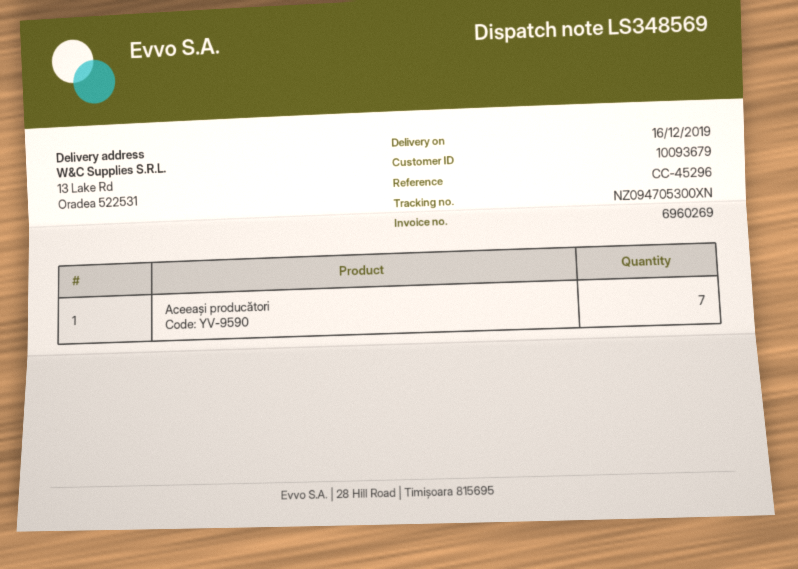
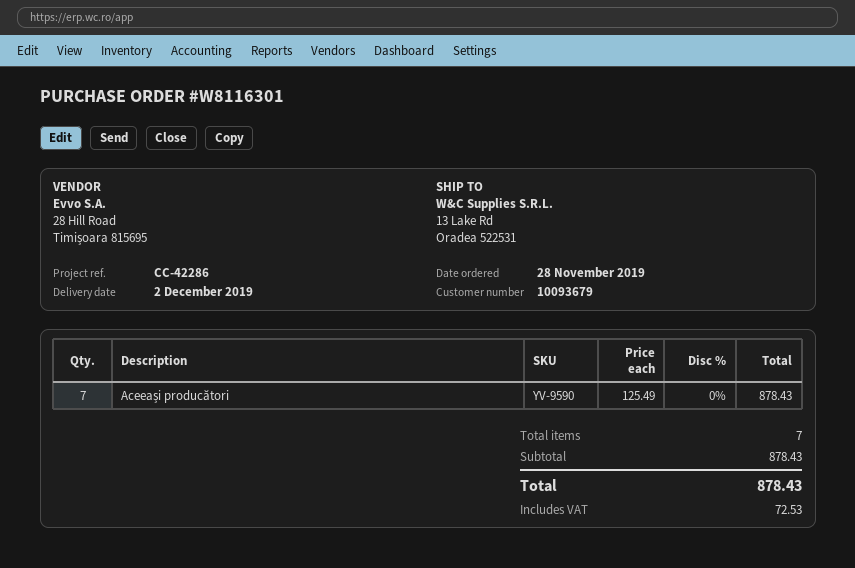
delivery date: 2019-12-16 -> 2019-12-02
reference: CC-45296 -> CC-42286

